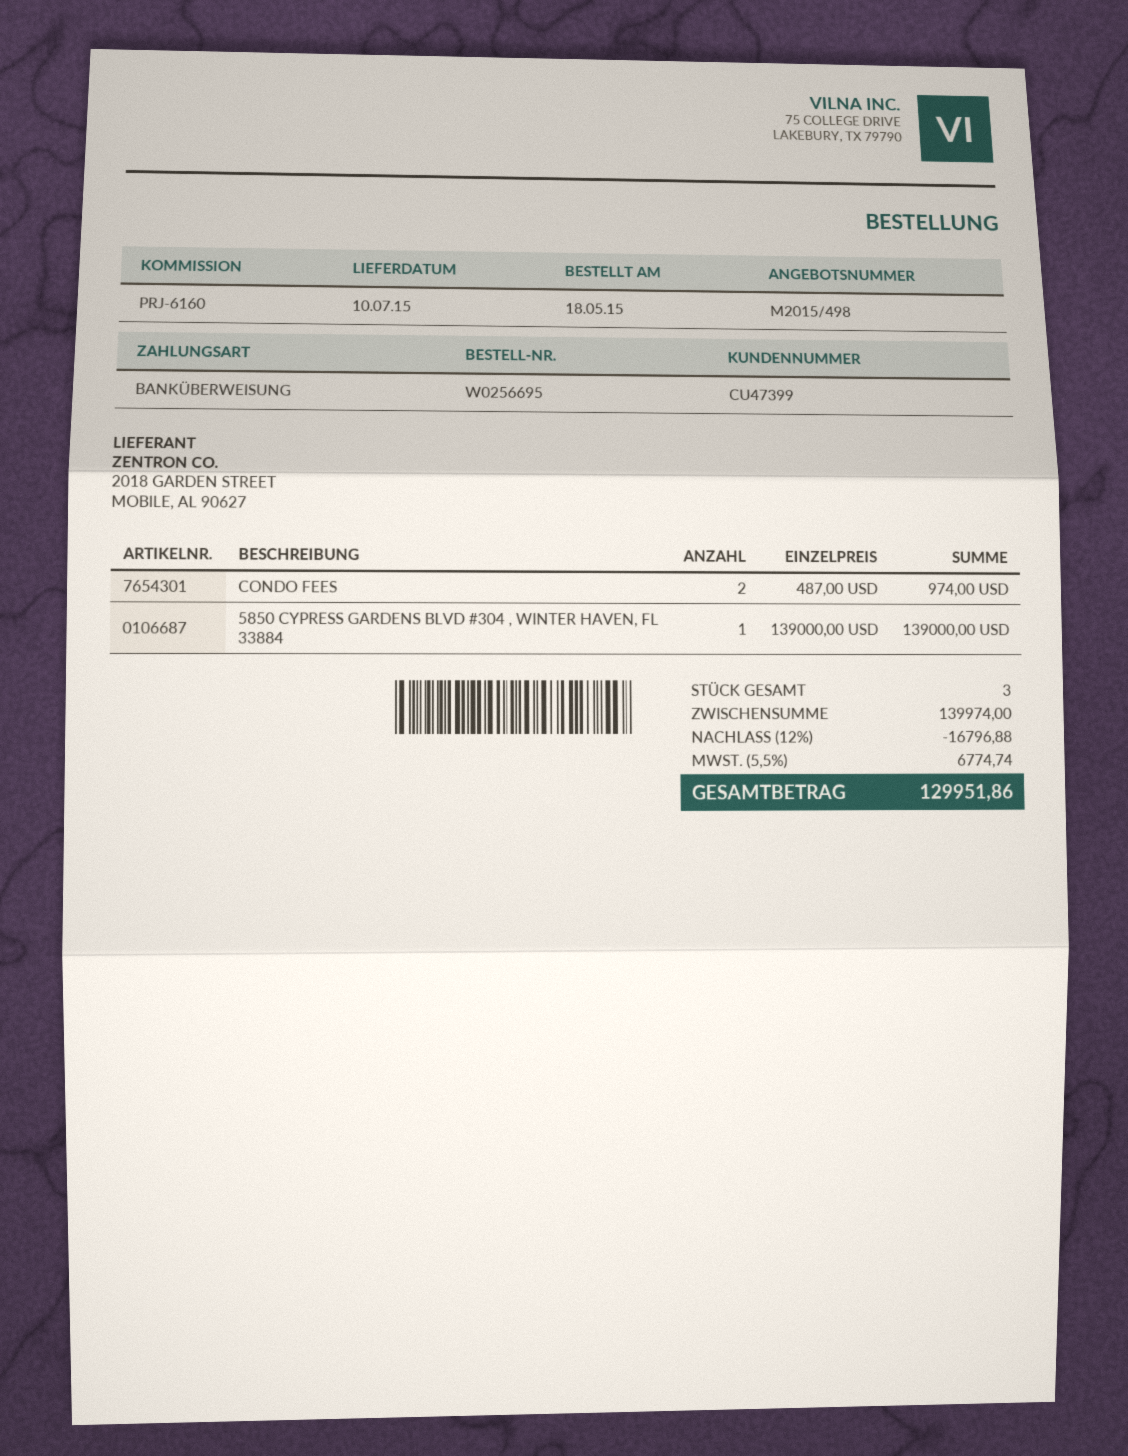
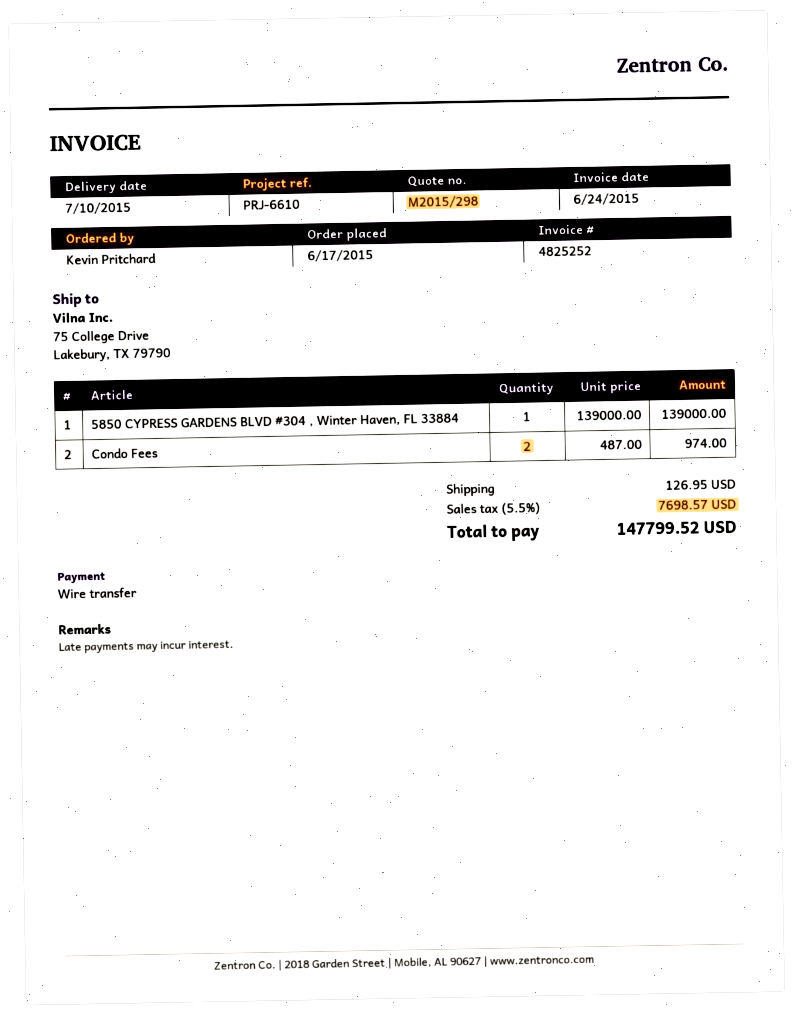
quote number: M2015/498 -> M2015/298
order date: 2015-05-18 -> 2015-06-17
reference: PRJ-6160 -> PRJ-6610
discount: 12% = 16796.88 -> none
shipping: none -> 126.95
tax: 5.5% = 6774.74 -> 5.5% = 7698.57
total: 129951.86 -> 147799.52

